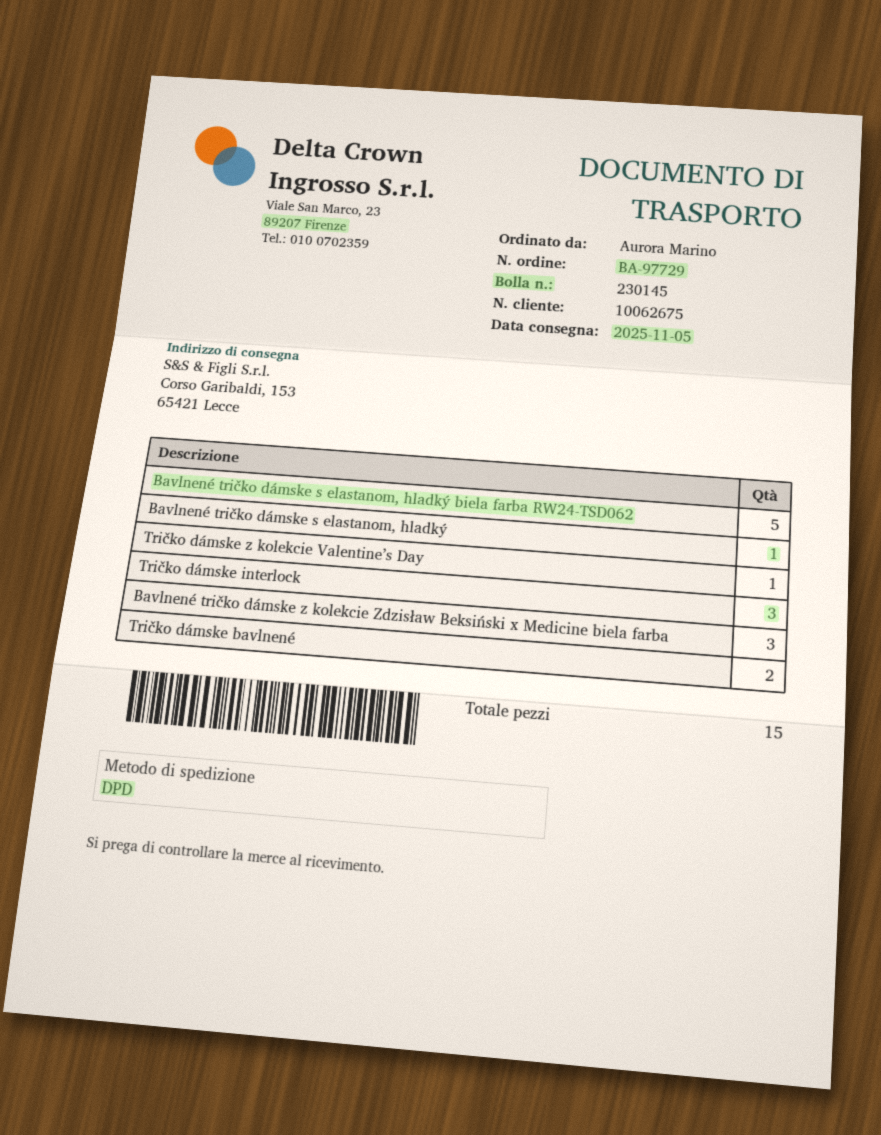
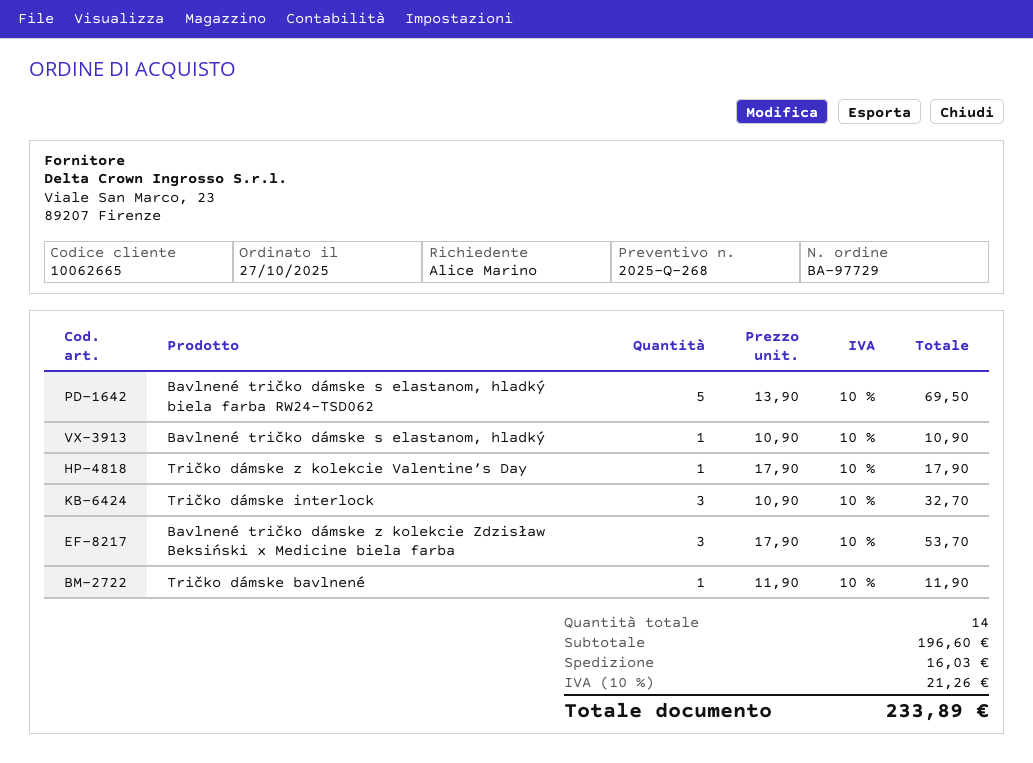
customer number: 10062675 -> 10062665
ordered by: Aurora Marino -> Alice Marino
Tričko dámske bavlnené: 2 -> 1
total quantity: 15 -> 14

